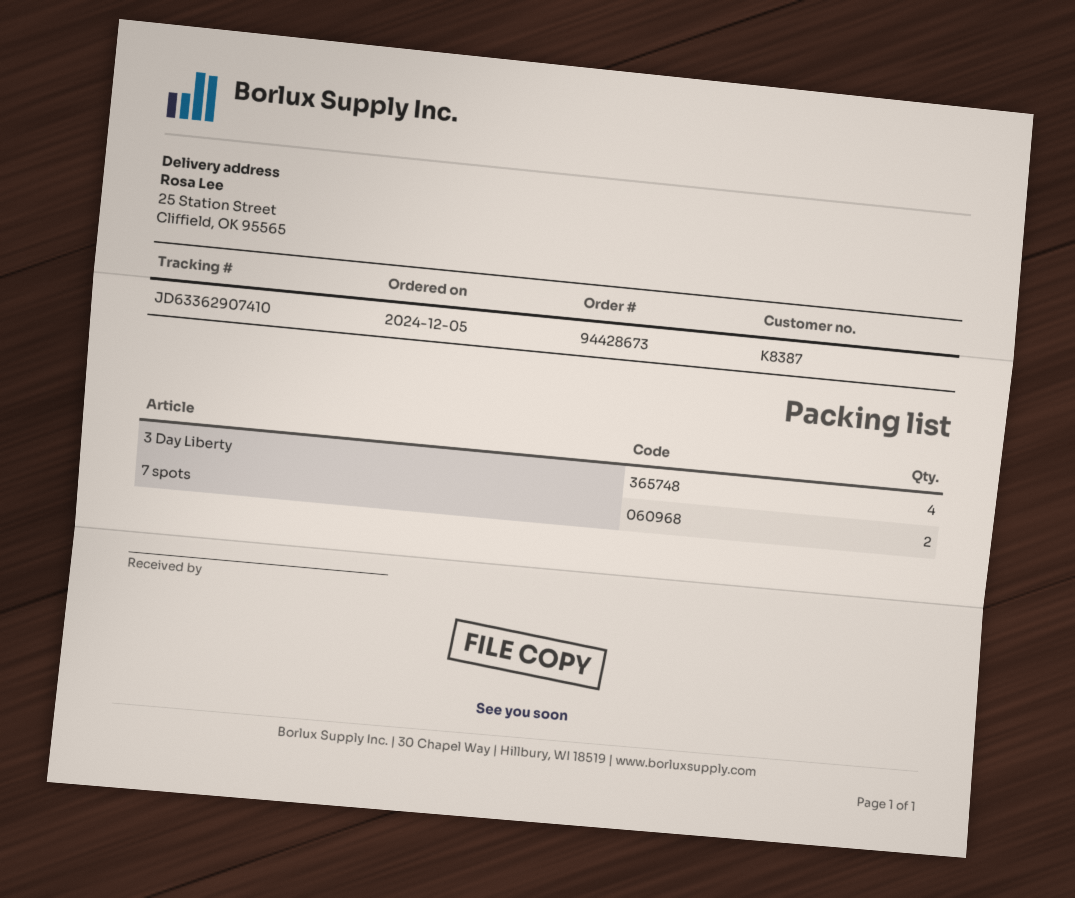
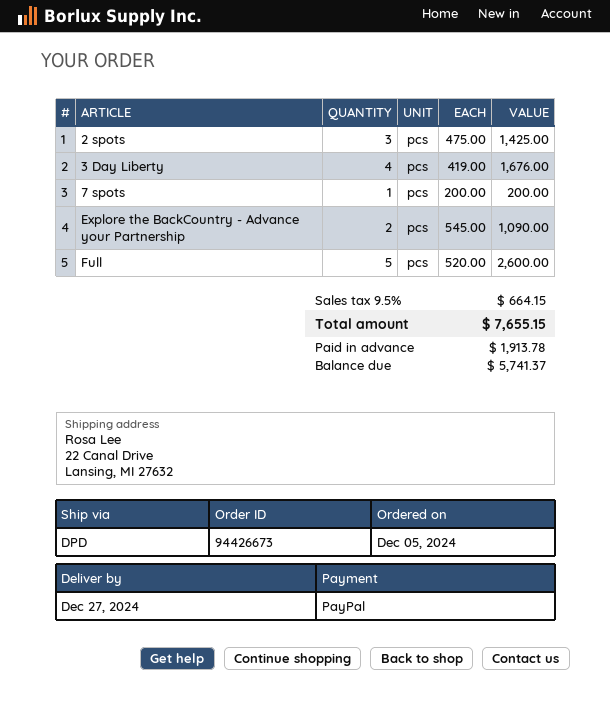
order number: 94428673 -> 94426673
ship to: 25 Station Street, Cliffield, OK 95565 -> 22 Canal Drive, Lansing, MI 27632
7 spots: 2 -> 1
2 spots: none -> 3
Explore the BackCountry - Advance your Partnership: none -> 2
Full: none -> 5

